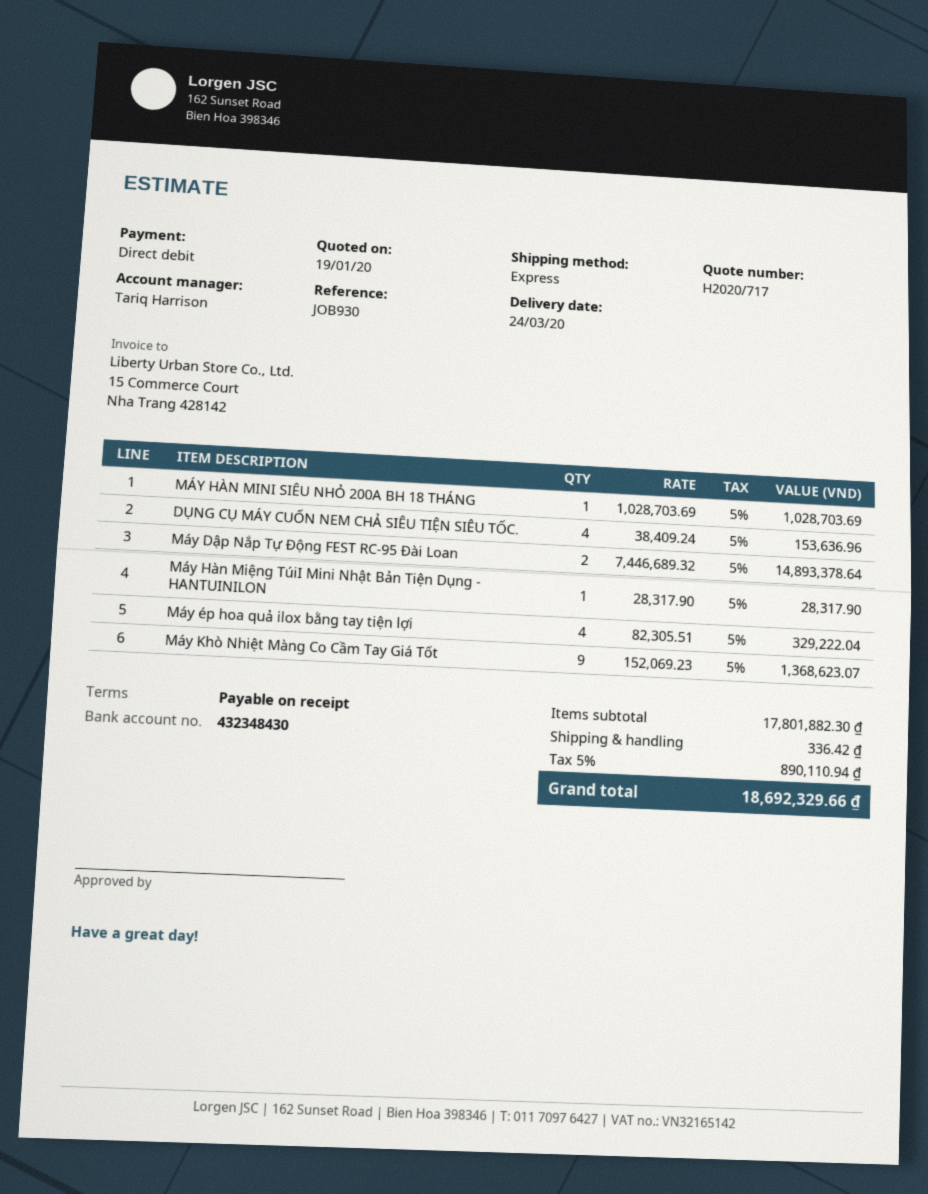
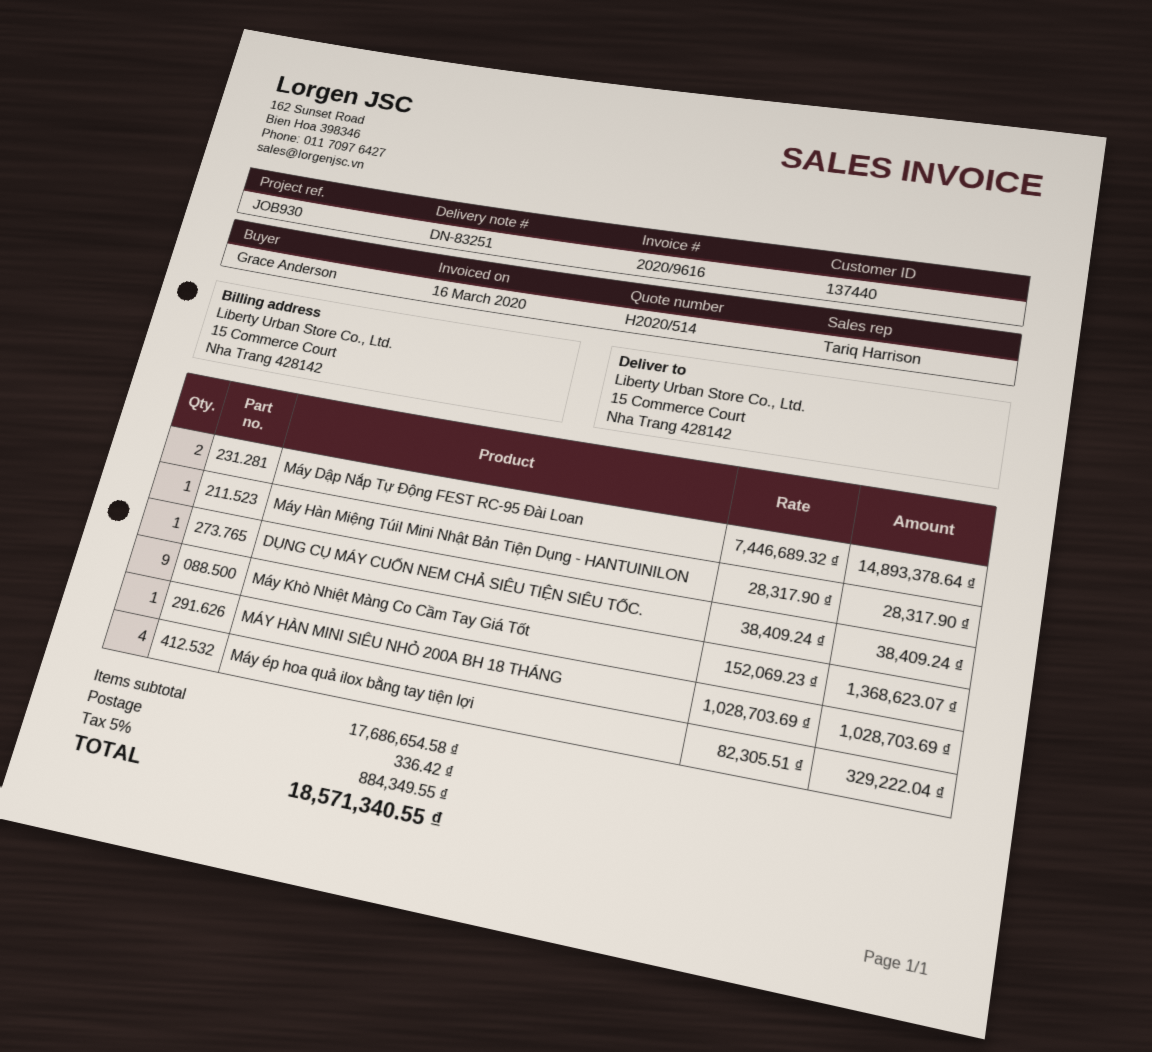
quote number: H2020/717 -> H2020/514
DỤNG CỤ MÁY CUỐN NEM CHẢ SIÊU TIỆN SIÊU TỐC.: 4 x 38409.24 = 153636.96 -> 1 x 38409.24 = 38409.24
subtotal: 17801882.30 -> 17686654.58
tax: 5% = 890110.94 -> 5% = 884349.55
total: 18692329.66 -> 18571340.55

